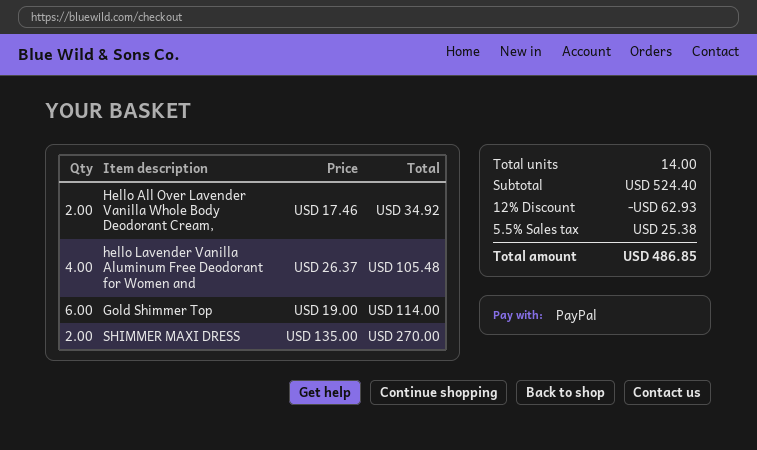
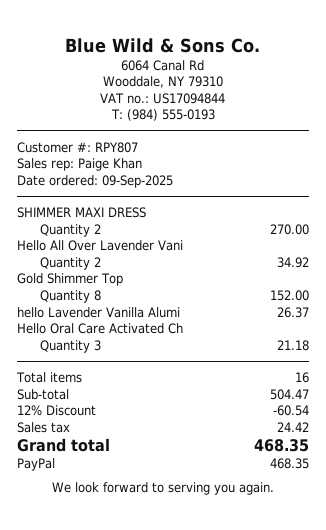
hello Lavender Vanilla Aluminum Free Deodorant for Women and: 4 for 105.48 -> 1 for 26.37
Gold Shimmer Top: 6 for 114.00 -> 8 for 152.00
Hello Oral Care Activated Ch: none -> 3 for 21.18
total quantity: 14 -> 16
subtotal: 524.40 -> 504.47
discount: 12% = 62.93 -> 12% = 60.54
tax: 25.38 -> 24.42
total: 486.85 -> 468.35

